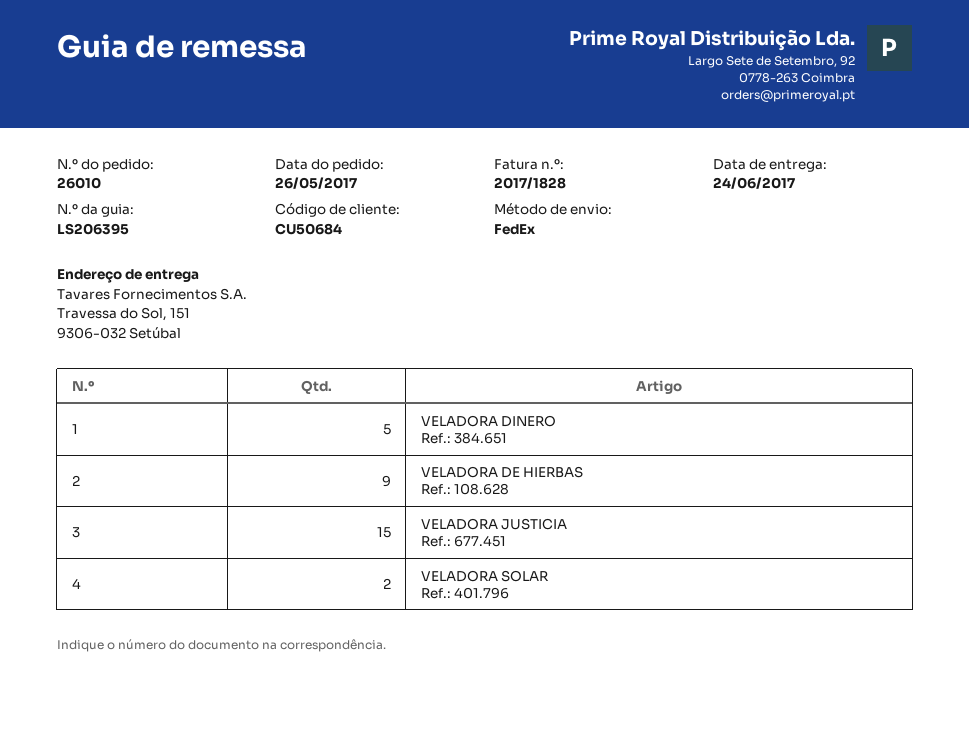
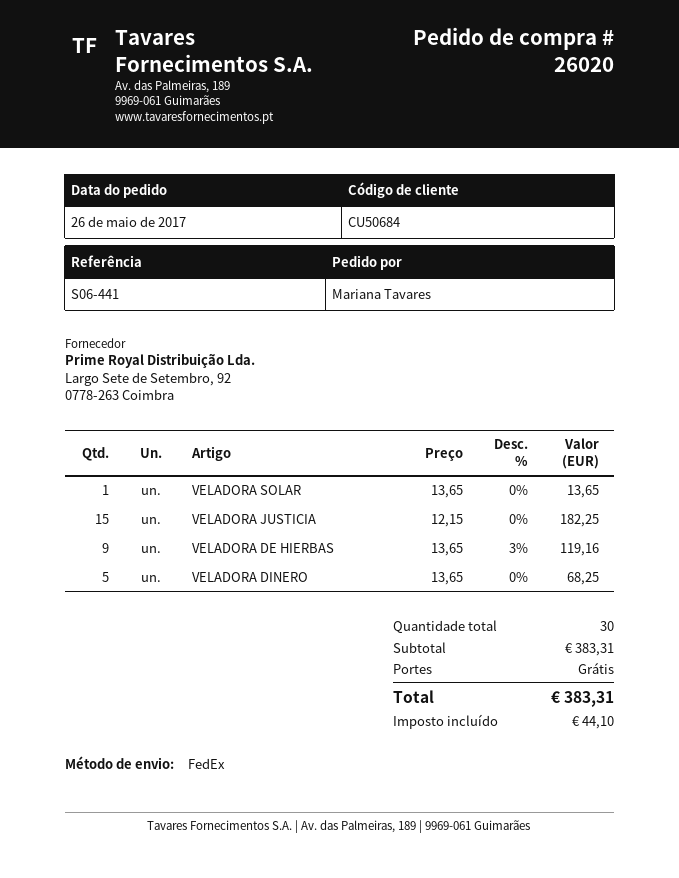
order number: 26010 -> 26020
VELADORA SOLAR: 2 -> 1

